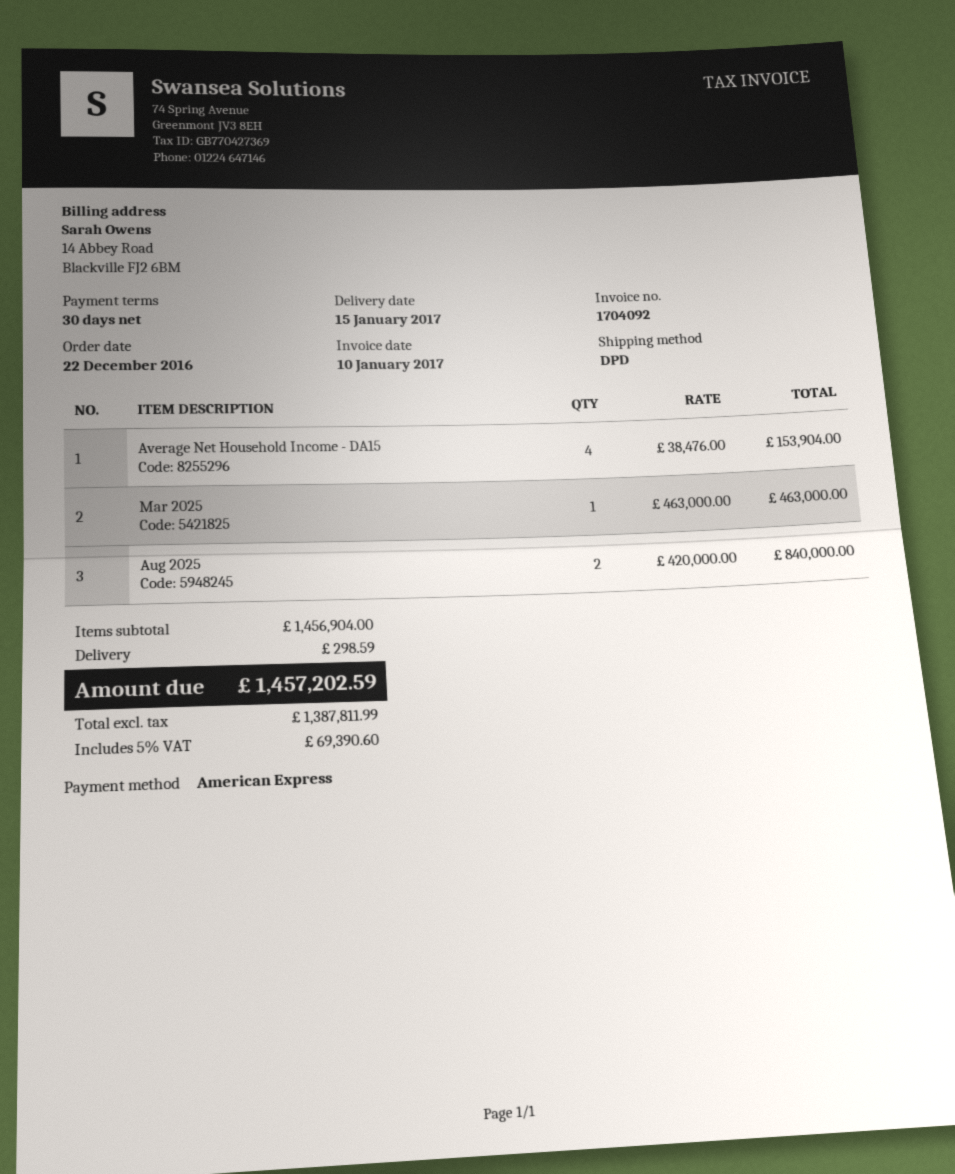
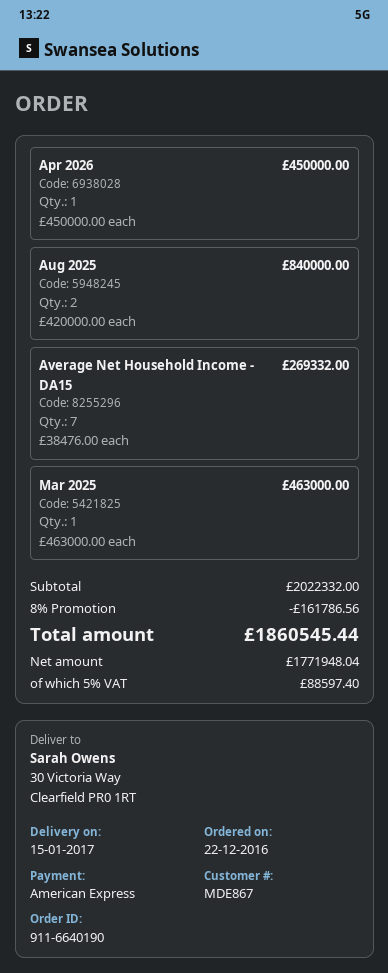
Average Net Household Income - DA15: 4 x 38476.00 = 153904.00 -> 7 x 38476.00 = 269332.00
Apr 2026: none -> 1 x 450000.00 = 450000.00
subtotal: 1456904.00 -> 2022332.00
discount: none -> 8% = 161786.56
shipping: 298.59 -> none
net: 1387811.99 -> 1771948.04
tax: 5% = 69390.60 -> 5% = 88597.40
total: 1457202.59 -> 1860545.44

